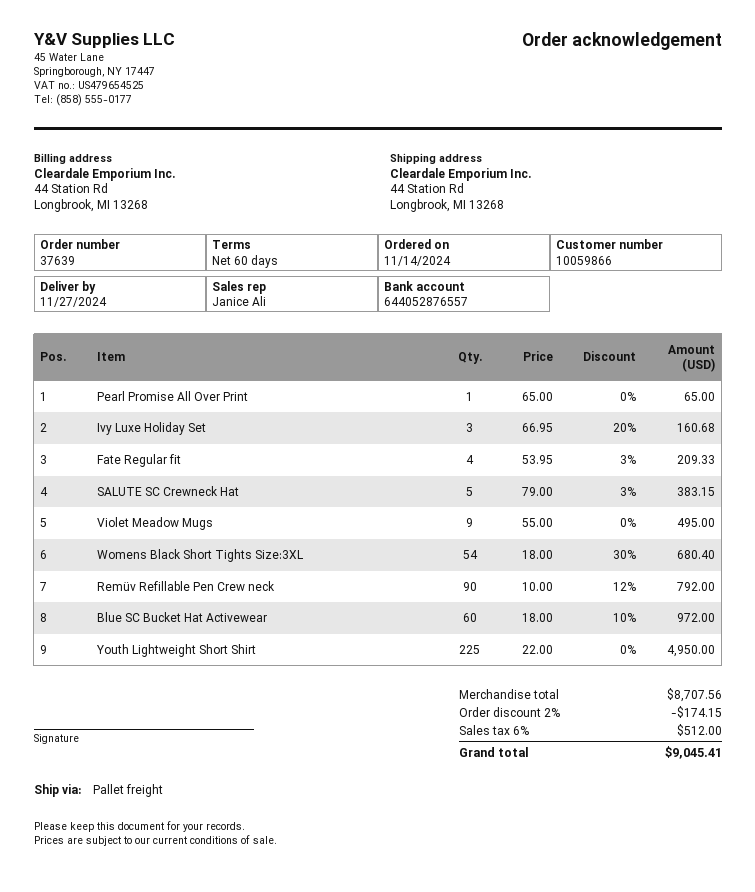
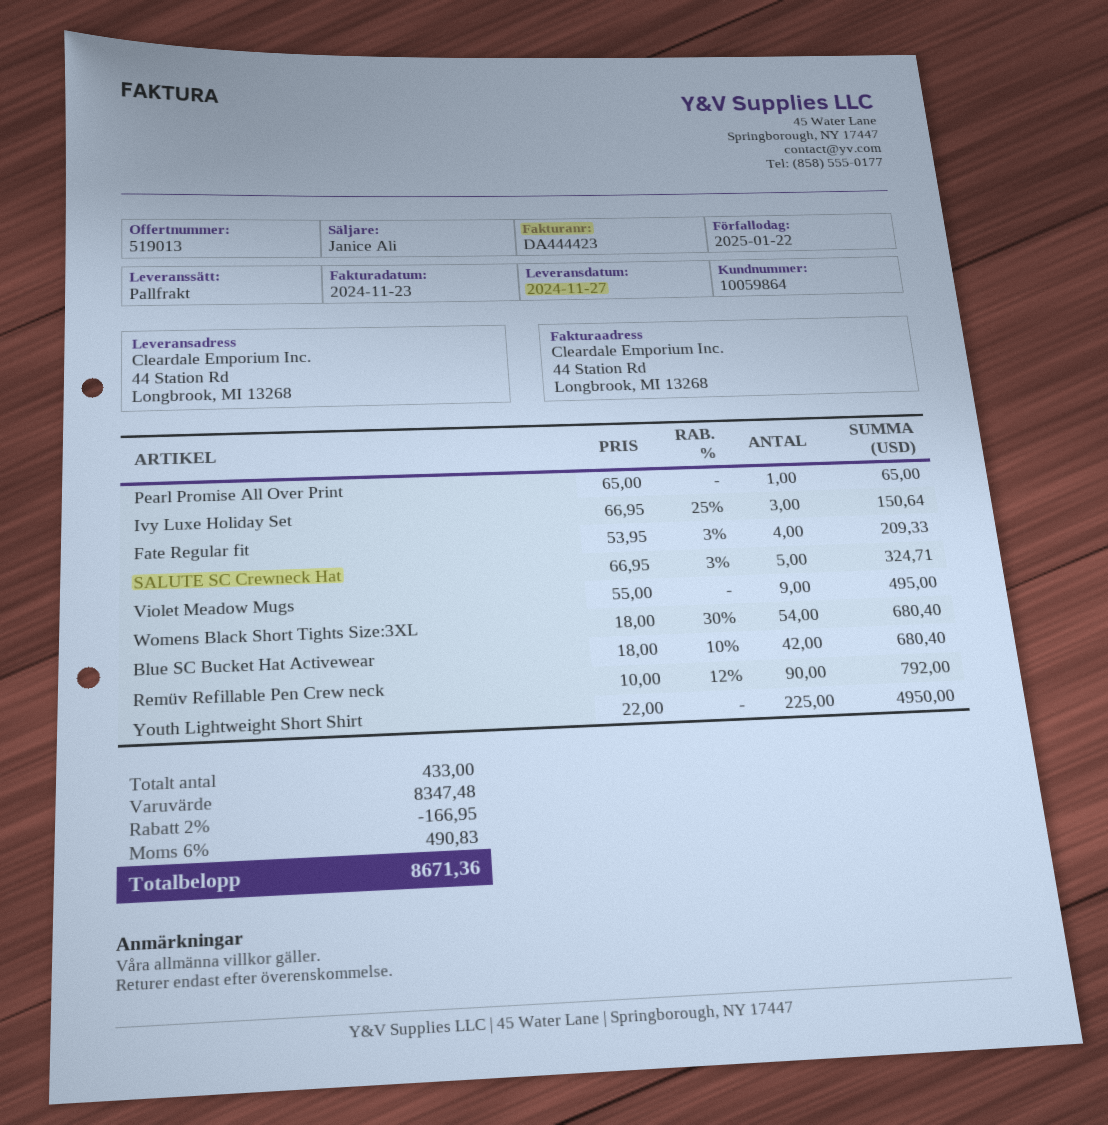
customer number: 10059866 -> 10059864
Ivy Luxe Holiday Set: 3 x 66.95 - 20% = 160.68 -> 3 x 66.95 - 25% = 150.64
SALUTE SC Crewneck Hat: 5 x 79.00 - 3% = 383.15 -> 5 x 66.95 - 3% = 324.71
Blue SC Bucket Hat Activewear: 60 x 18.00 - 10% = 972.00 -> 42 x 18.00 - 10% = 680.40
subtotal: 8707.56 -> 8347.48
discount: 2% = 174.15 -> 2% = 166.95
tax: 6% = 512.00 -> 6% = 490.83
total: 9045.41 -> 8671.36

